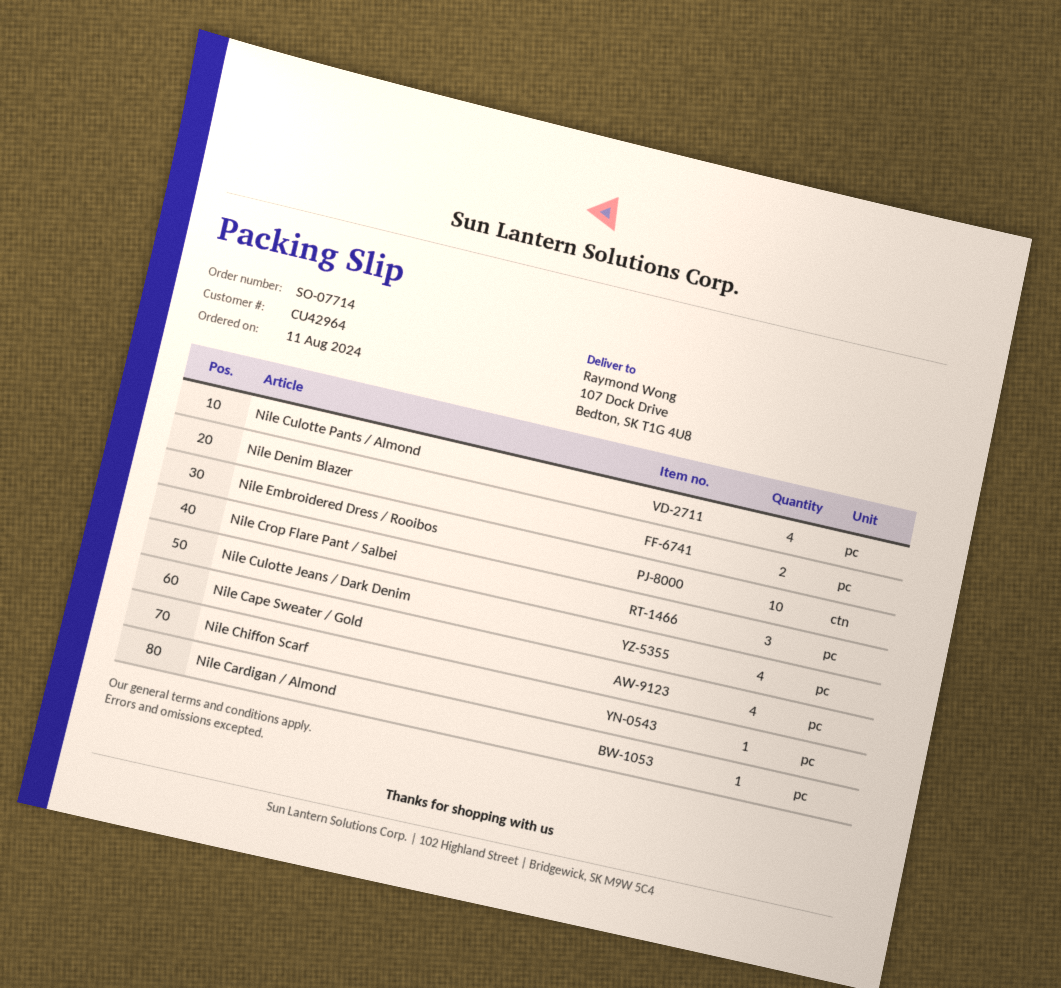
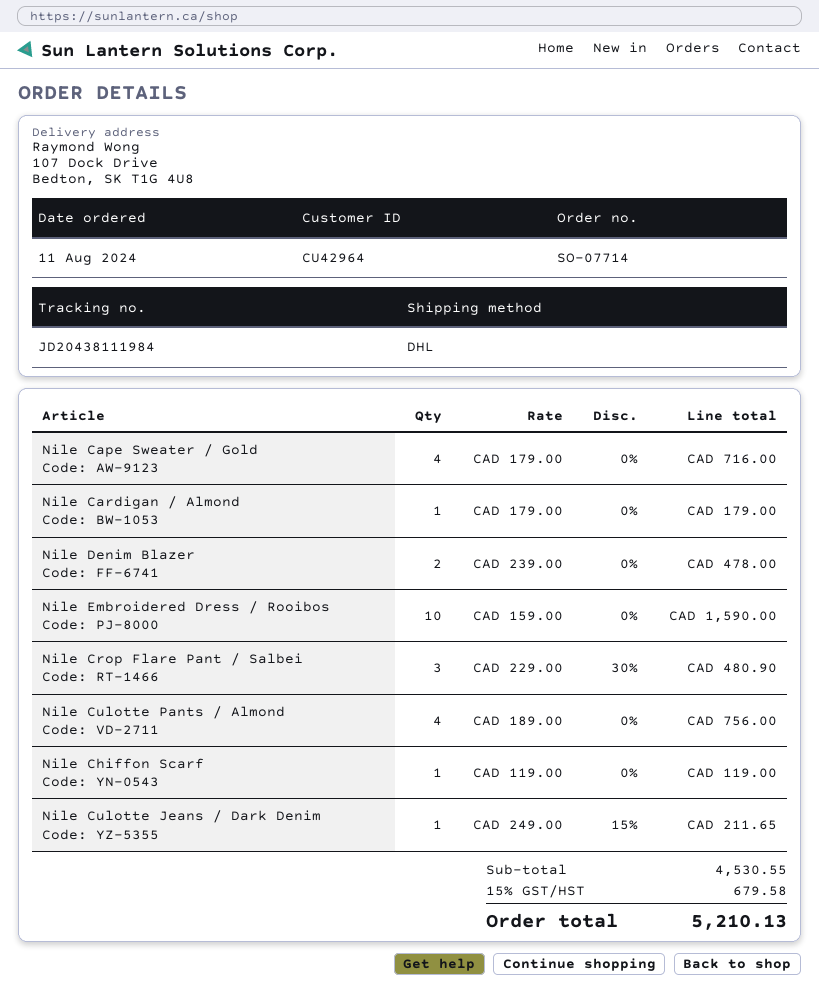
Nile Culotte Jeans / Dark Denim: 4 -> 1

